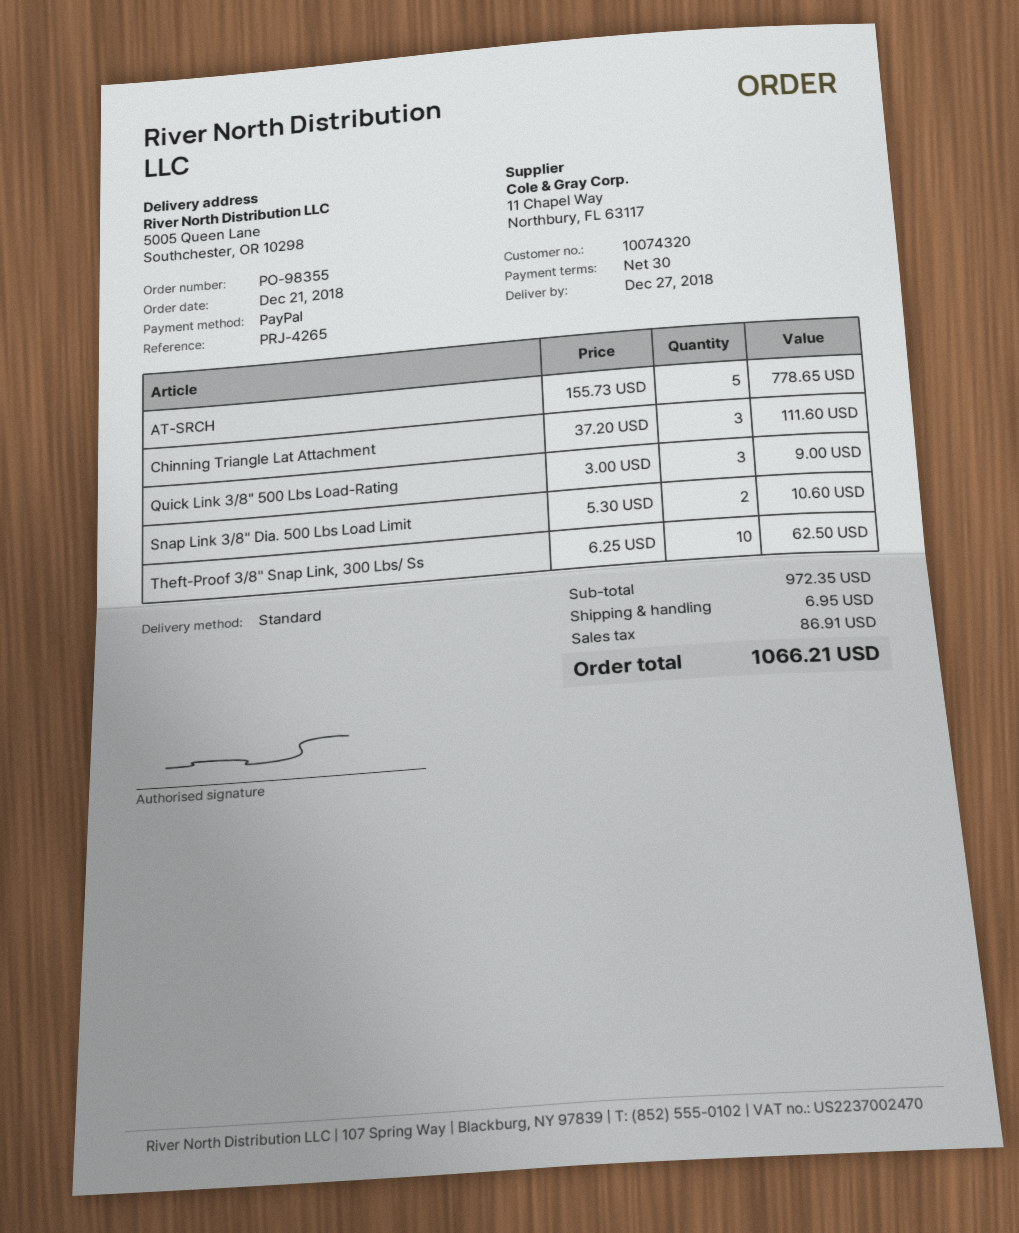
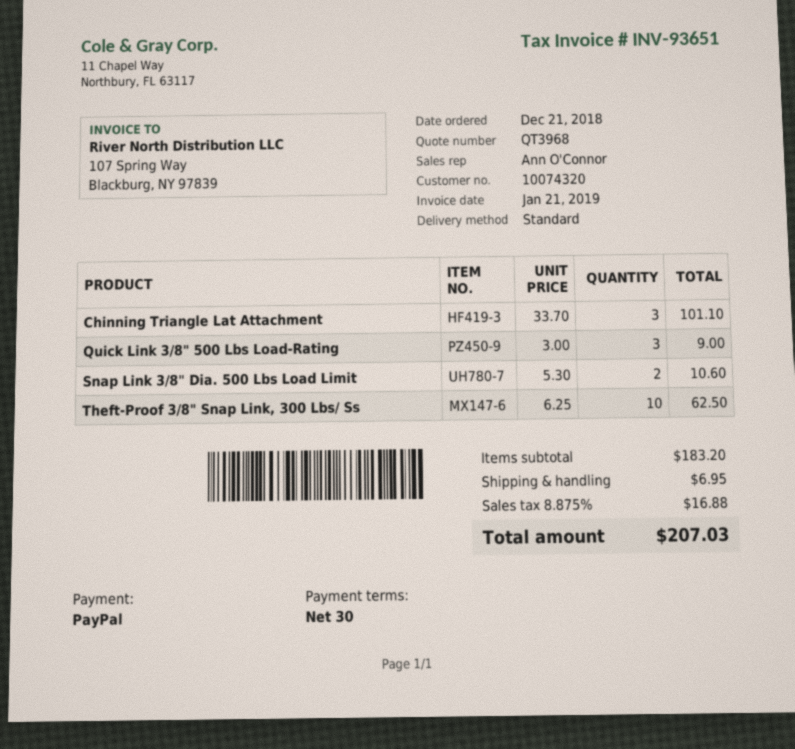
AT-SRCH: 5 x 155.73 = 778.65 -> none
Chinning Triangle Lat Attachment: 3 x 37.20 = 111.60 -> 3 x 33.70 = 101.10
subtotal: 972.35 -> 183.20
tax: 86.91 -> 16.88
total: 1066.21 -> 207.03

